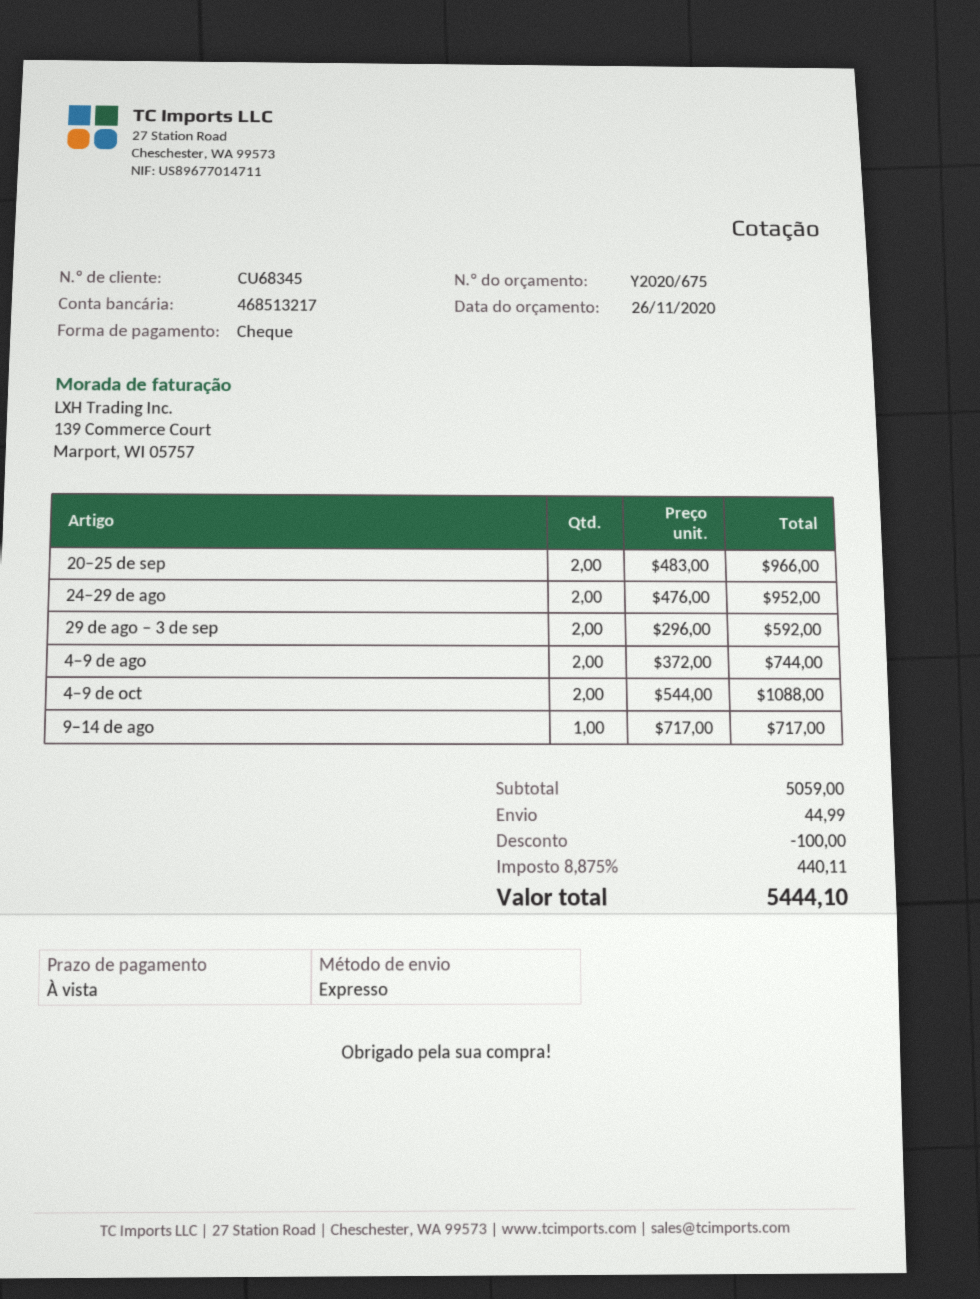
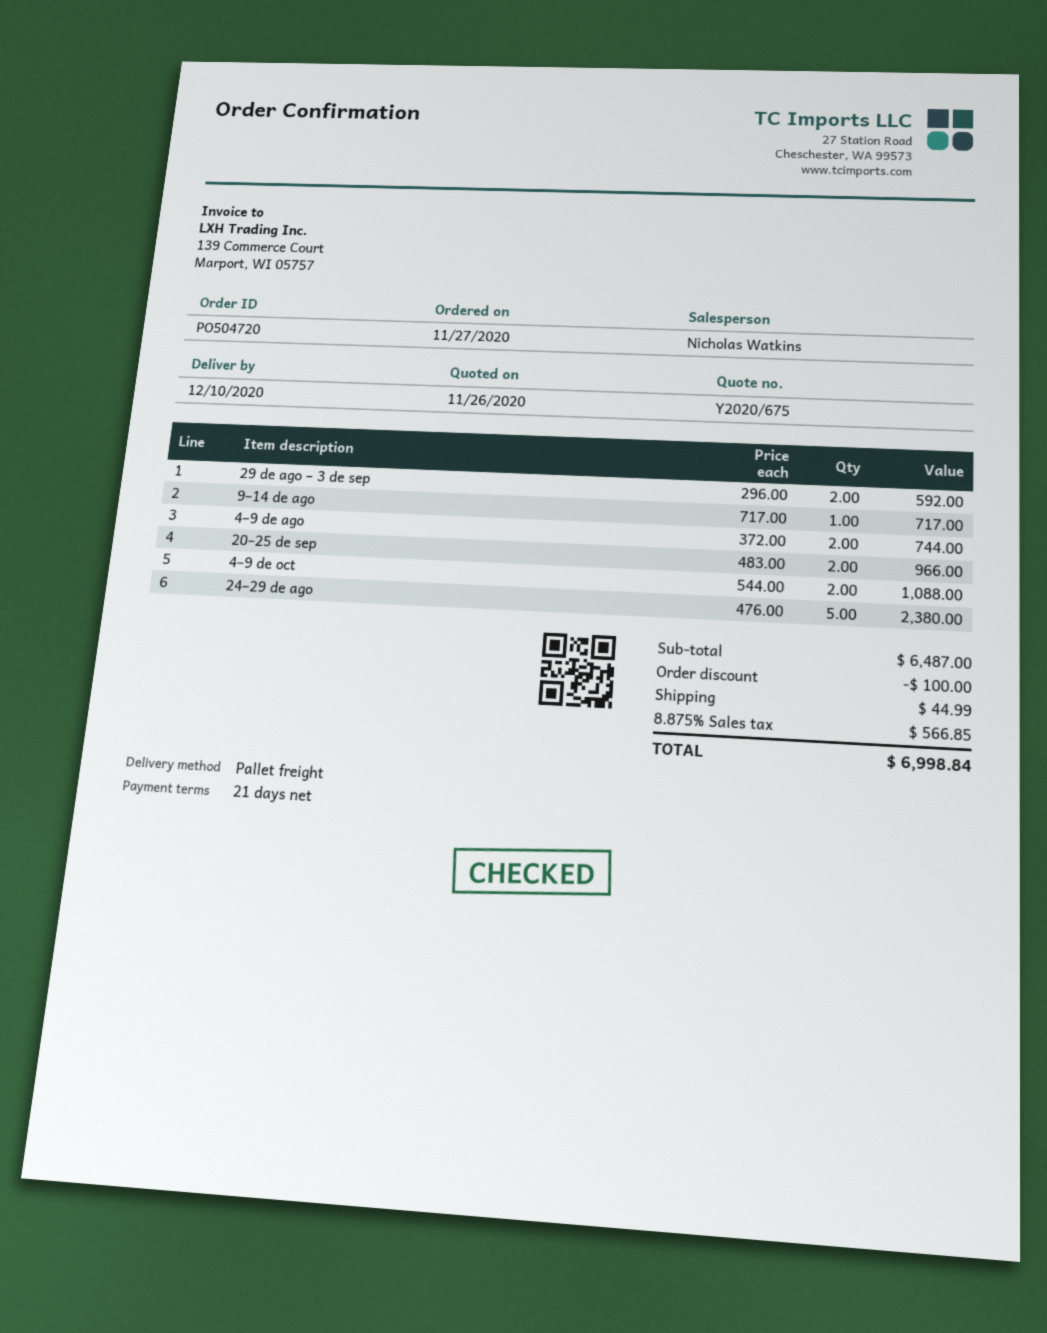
payment terms: on receipt -> 21 days
shipping method: express -> pallet freight
24–29 de ago: 2 x 476.00 = 952.00 -> 5 x 476.00 = 2380.00
subtotal: 5059.00 -> 6487.00
tax: 8.875% = 440.11 -> 8.875% = 566.85
total: 5444.10 -> 6998.84

